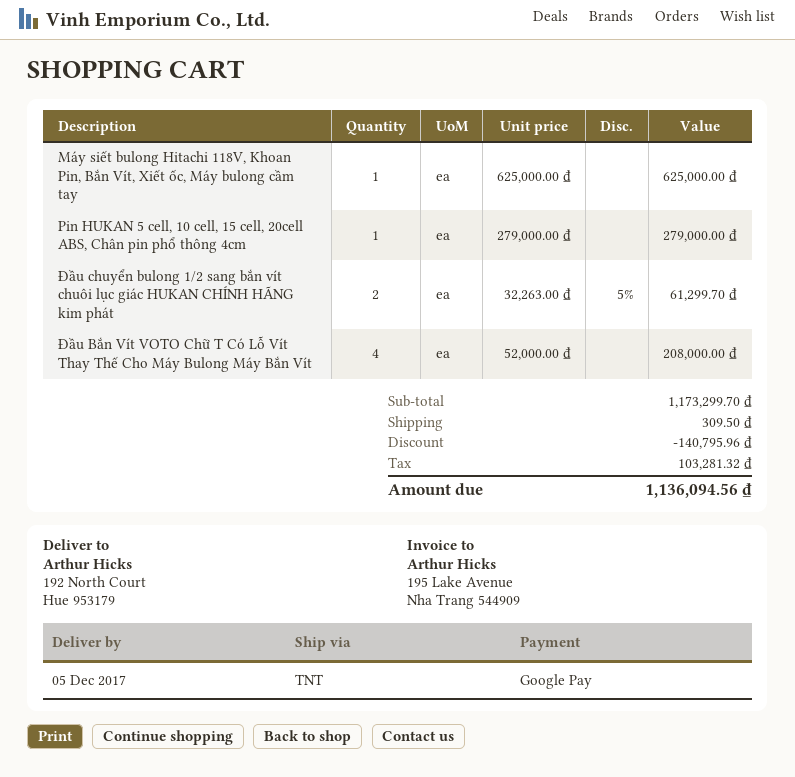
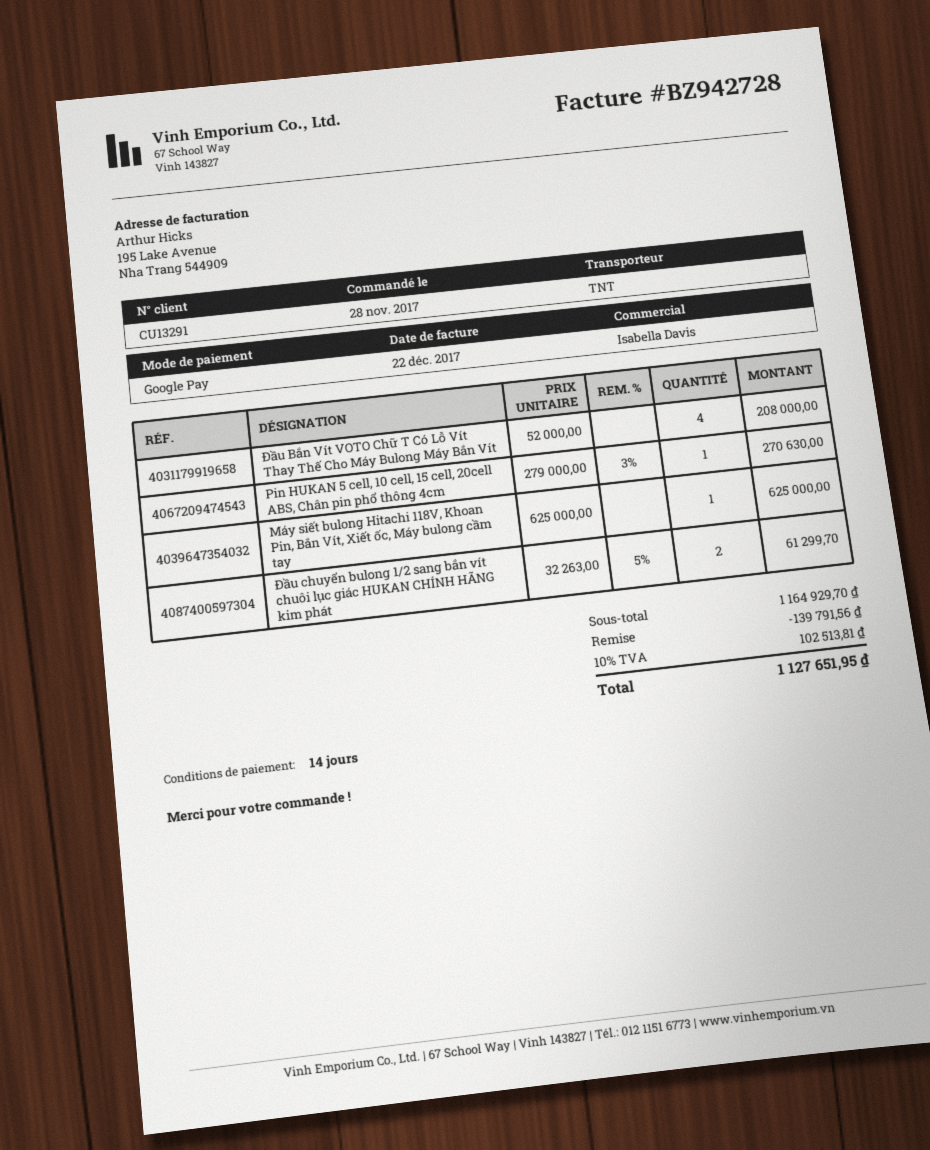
Pin HUKAN 5 cell, 10 cell, 15 cell, 20cell ABS, Chân pin phổ thông 4cm: 1 x 279000.00 = 279000.00 -> 1 x 279000.00 - 3% = 270630.00
subtotal: 1173299.70 -> 1164929.70
discount: 140795.96 -> 139791.56
shipping: 309.50 -> none
tax: 103281.32 -> 102513.81
total: 1136094.56 -> 1127651.95

